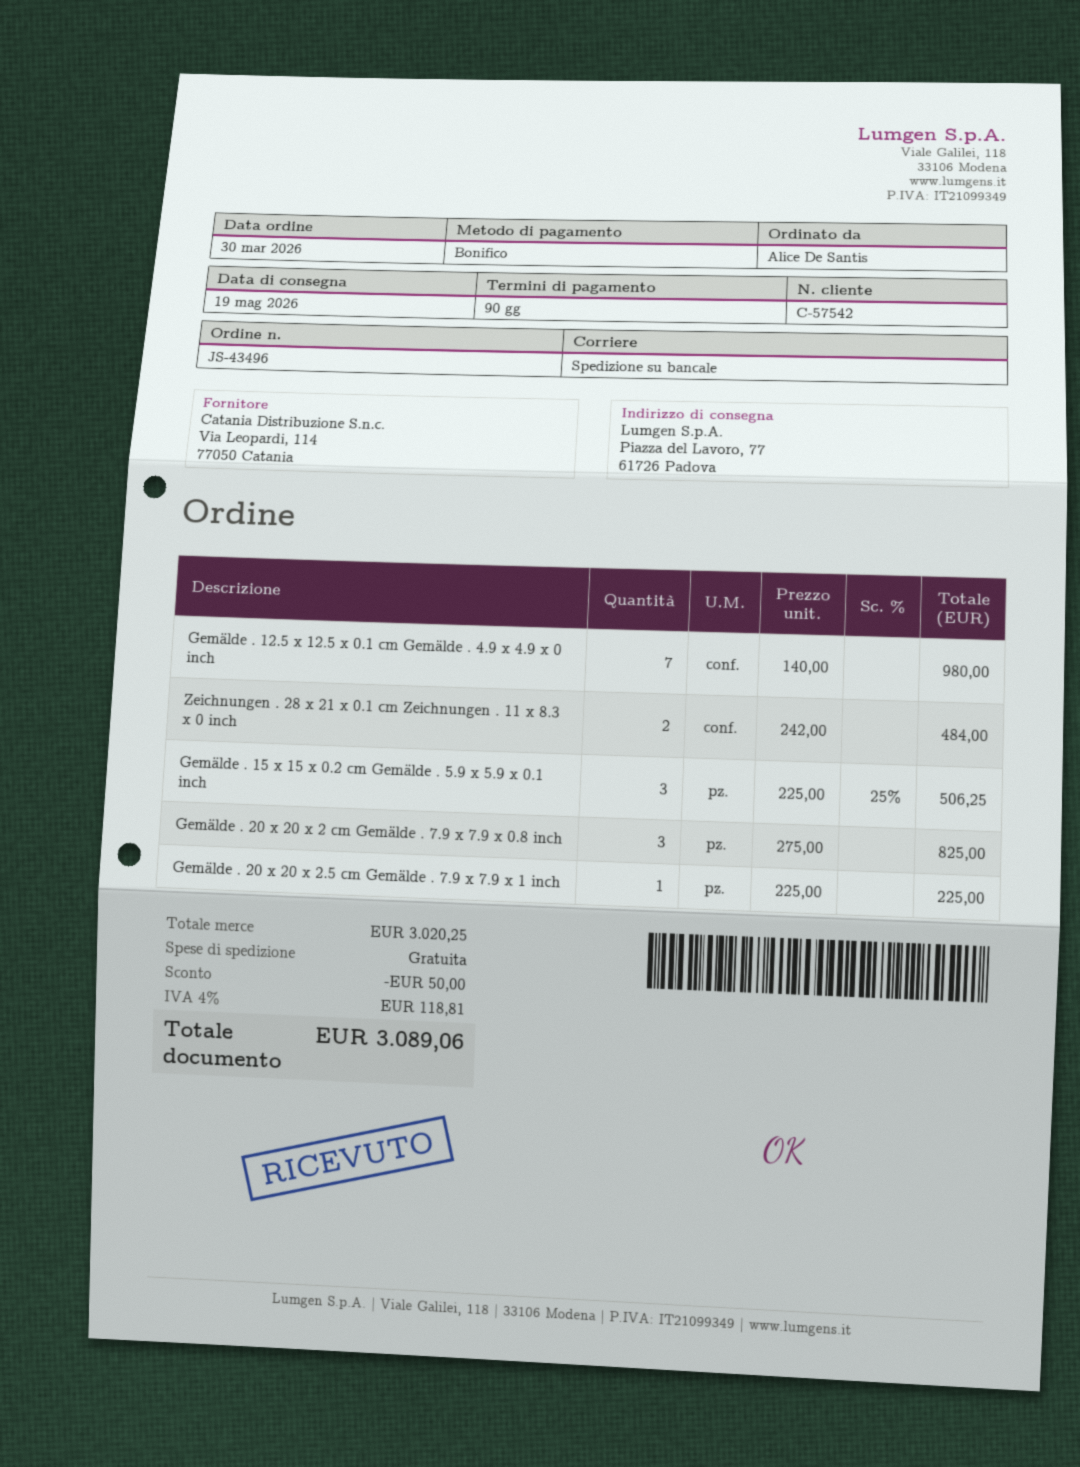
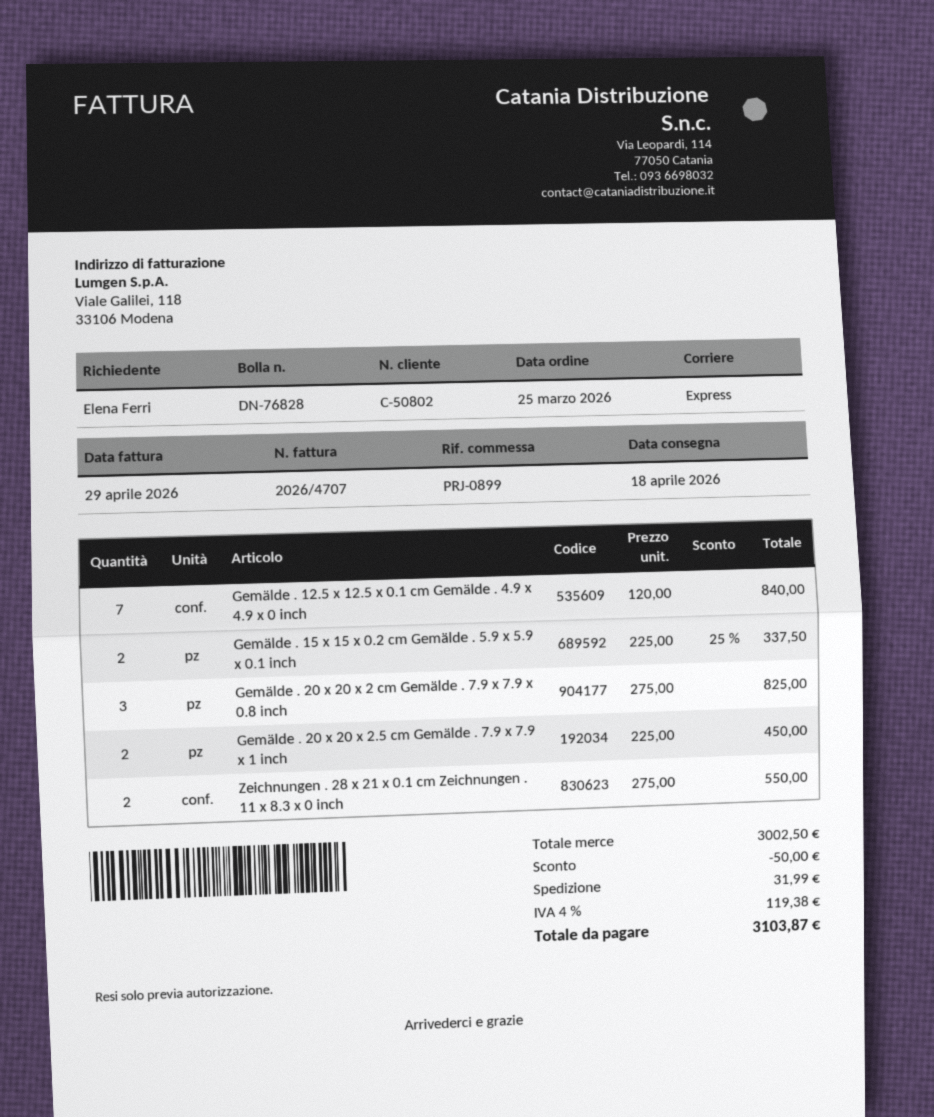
order date: 2026-03-30 -> 2026-03-25
delivery date: 2026-05-19 -> 2026-04-18
customer number: C-57542 -> C-50802
ordered by: Alice De Santis -> Elena Ferri
shipping method: pallet freight -> express
Gemälde . 12.5 x 12.5 x 0.1 cm Gemälde . 4.9 x 4.9 x 0 inch: 7 x 140.00 = 980.00 -> 7 x 120.00 = 840.00
Zeichnungen . 28 x 21 x 0.1 cm Zeichnungen . 11 x 8.3 x 0 inch: 2 x 242.00 = 484.00 -> 2 x 275.00 = 550.00
Gemälde . 15 x 15 x 0.2 cm Gemälde . 5.9 x 5.9 x 0.1 inch: 3 x 225.00 - 25% = 506.25 -> 2 x 225.00 - 25% = 337.50
Gemälde . 20 x 20 x 2.5 cm Gemälde . 7.9 x 7.9 x 1 inch: 1 x 225.00 = 225.00 -> 2 x 225.00 = 450.00
subtotal: 3020.25 -> 3002.50
shipping: 0.00 -> 31.99
tax: 4% = 118.81 -> 4% = 119.38
total: 3089.06 -> 3103.87

